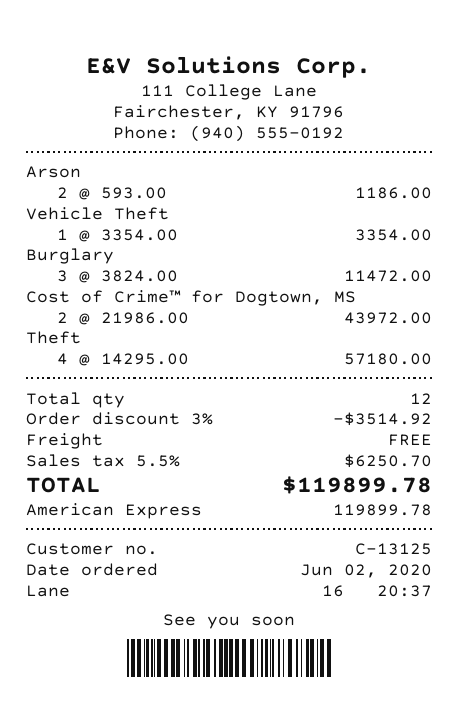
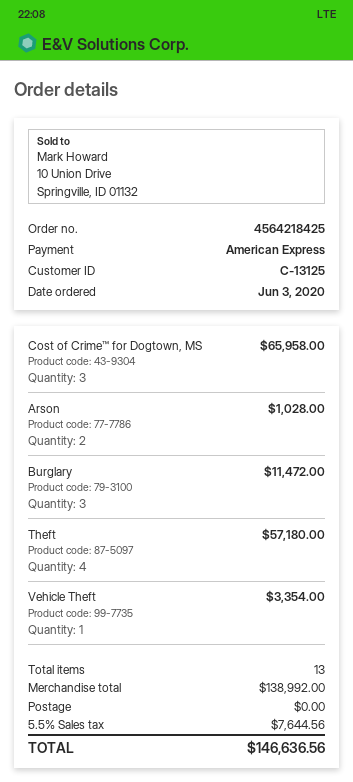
order date: 2020-06-02 -> 2020-06-03
Arson: 2 for 1186.00 -> 2 for 1028.00
Cost of Crime™ for Dogtown, MS: 2 for 43972.00 -> 3 for 65958.00
total quantity: 12 -> 13
discount: 3% = 3514.92 -> none
tax: 5.5% = 6250.70 -> 5.5% = 7644.56
total: 119899.78 -> 146636.56

